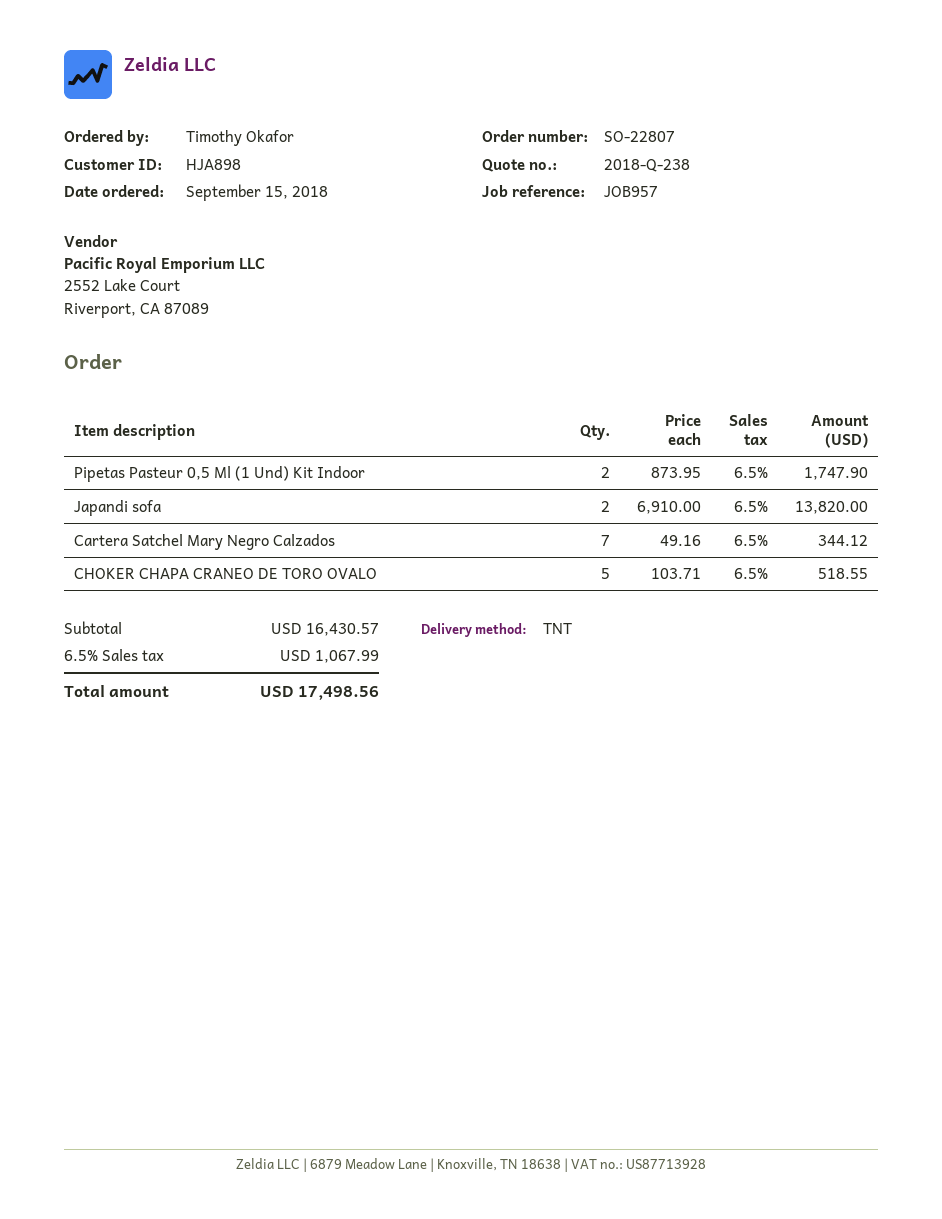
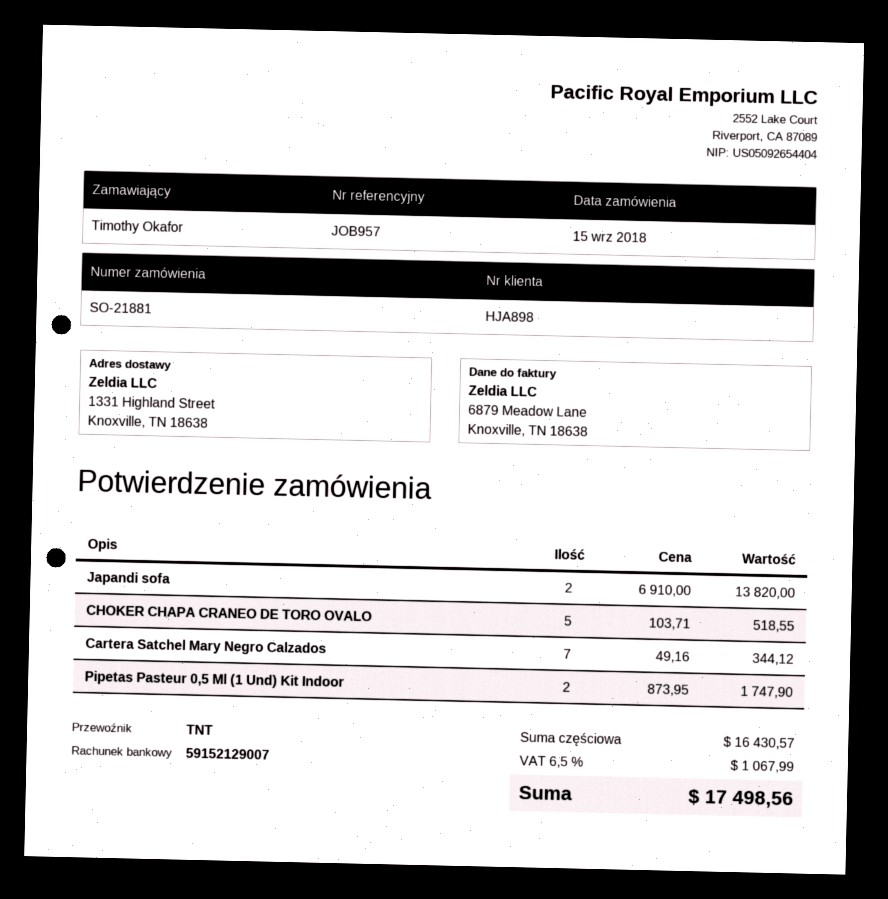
order number: SO-22807 -> SO-21881

